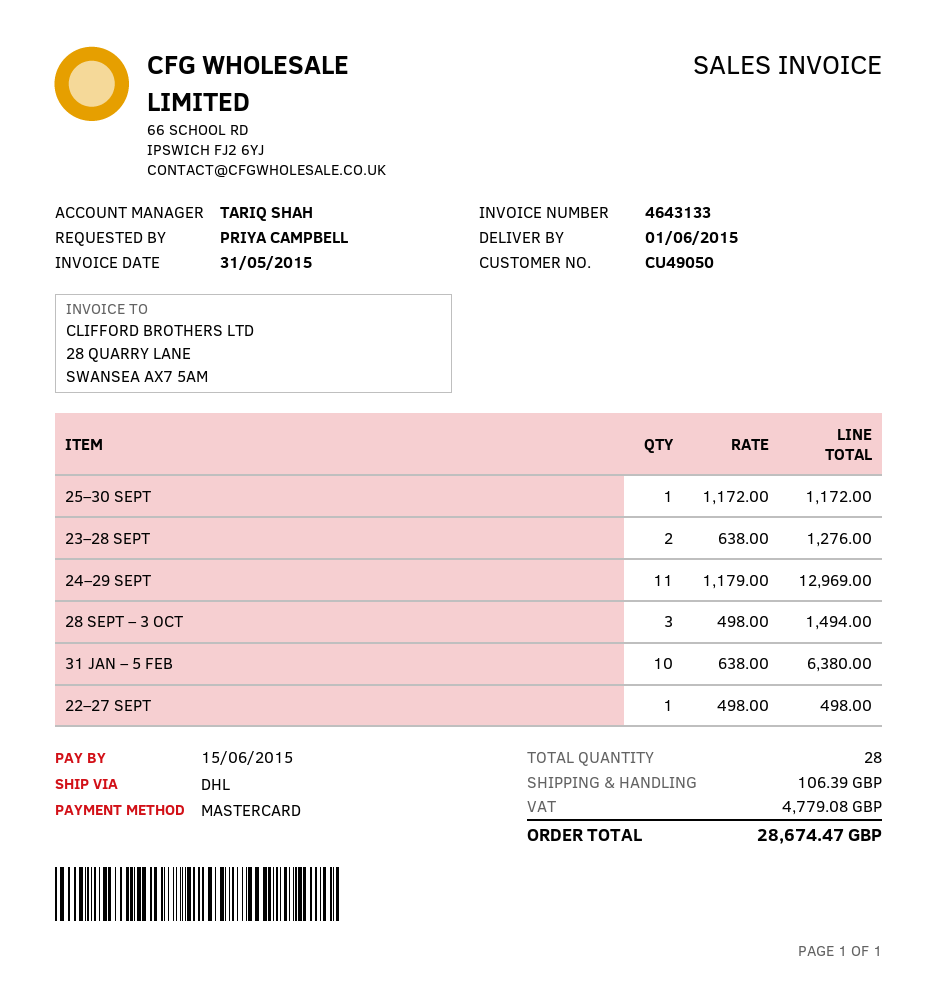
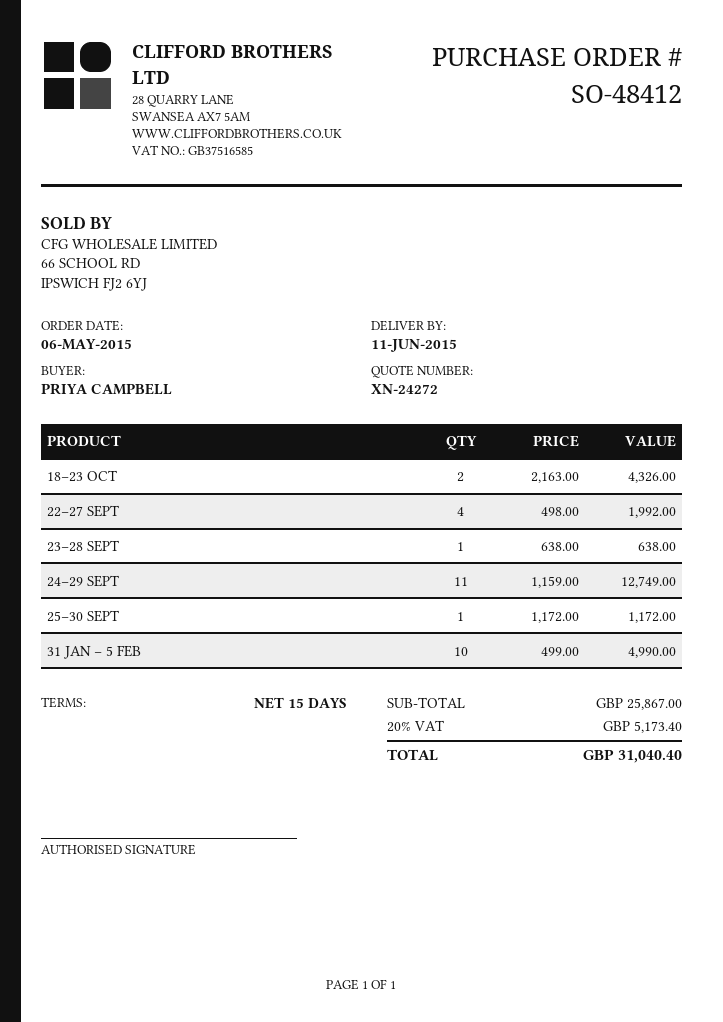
delivery date: 2015-06-01 -> 2015-06-11
23–28 SEPT: 2 x 638.00 = 1276.00 -> 1 x 638.00 = 638.00
24–29 SEPT: 11 x 1179.00 = 12969.00 -> 11 x 1159.00 = 12749.00
28 SEPT – 3 OCT: 3 x 498.00 = 1494.00 -> none
31 JAN – 5 FEB: 10 x 638.00 = 6380.00 -> 10 x 499.00 = 4990.00
22–27 SEPT: 1 x 498.00 = 498.00 -> 4 x 498.00 = 1992.00
18–23 OCT: none -> 2 x 2163.00 = 4326.00
shipping: 106.39 -> none
tax: 4779.08 -> 5173.40
total: 28674.47 -> 31040.40

